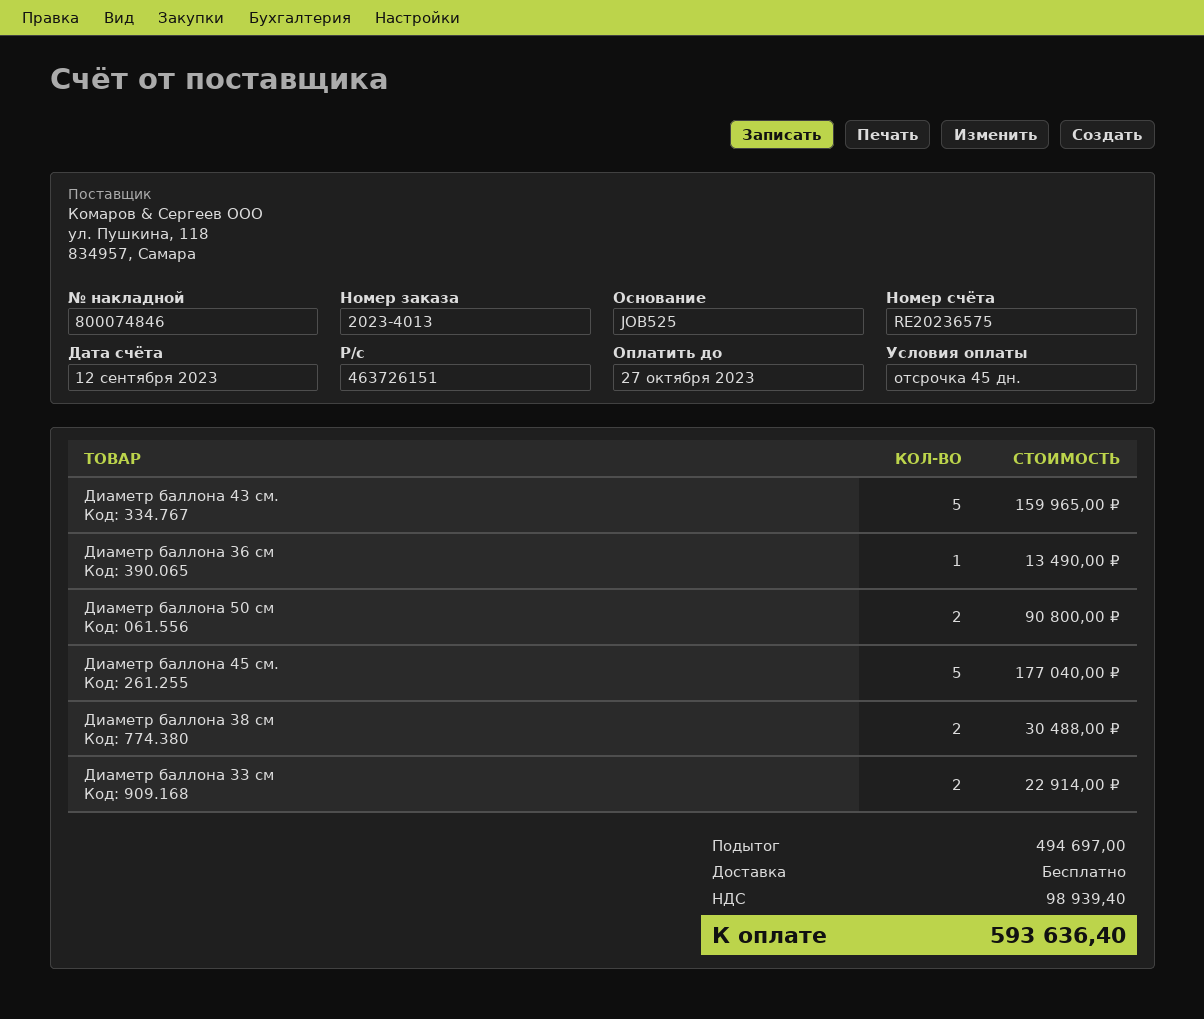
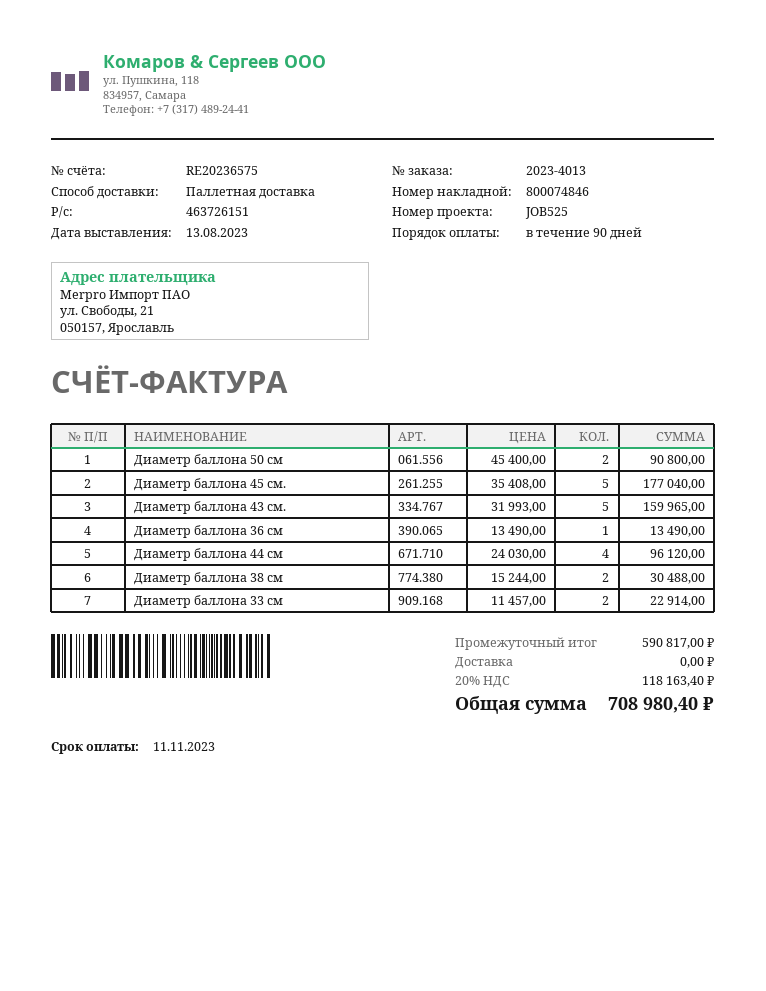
invoice date: 2023-09-12 -> 2023-08-13
payment terms: 45 days -> 90 days
due date: 2023-10-27 -> 2023-11-11
Диаметр баллона 44 см: none -> 4 for 96120.00
subtotal: 494697.00 -> 590817.00
tax: 98939.40 -> 118163.40
total: 593636.40 -> 708980.40

